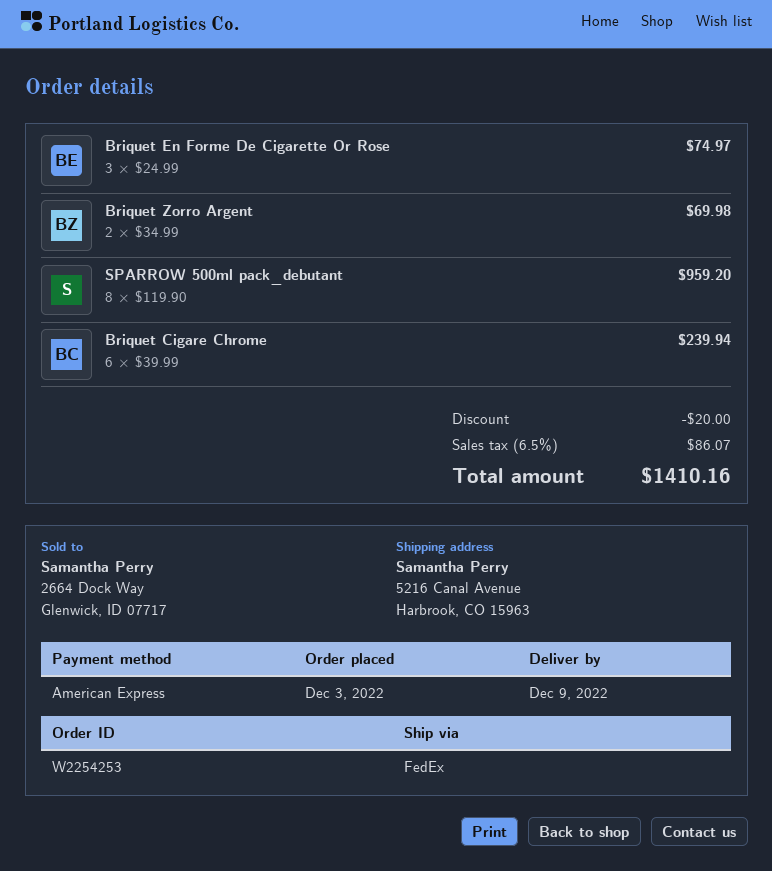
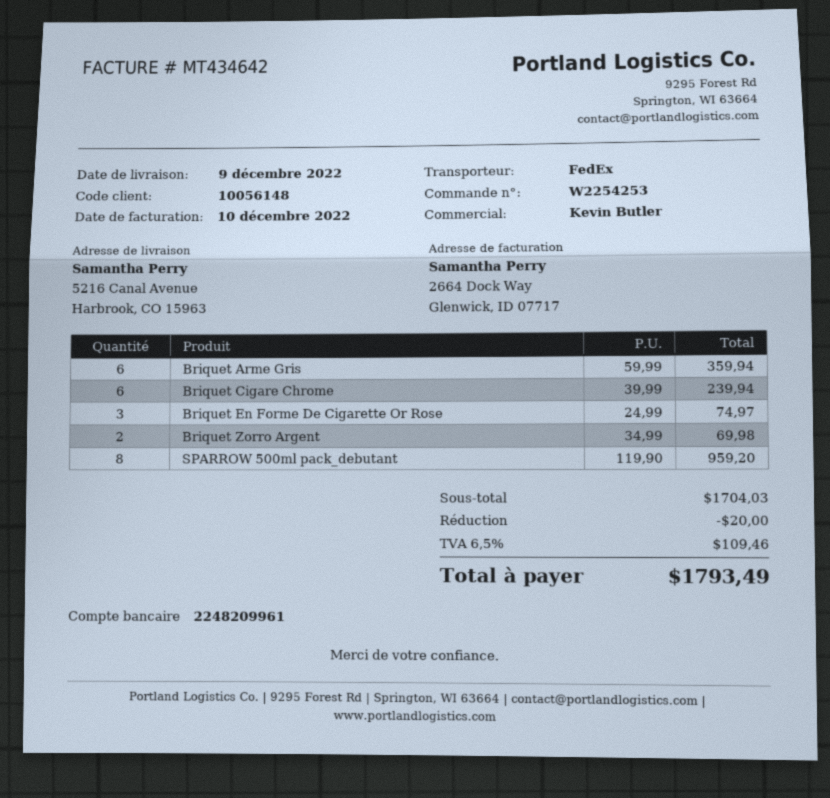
Briquet Arme Gris: none -> 6 x 59.99 = 359.94
tax: 6.5% = 86.07 -> 6.5% = 109.46
total: 1410.16 -> 1793.49

